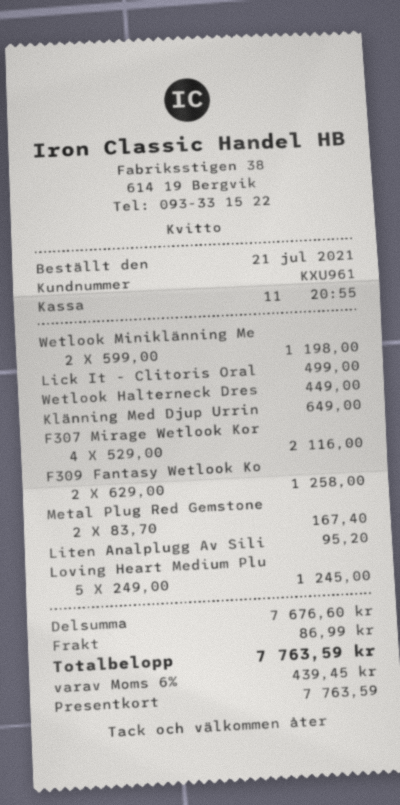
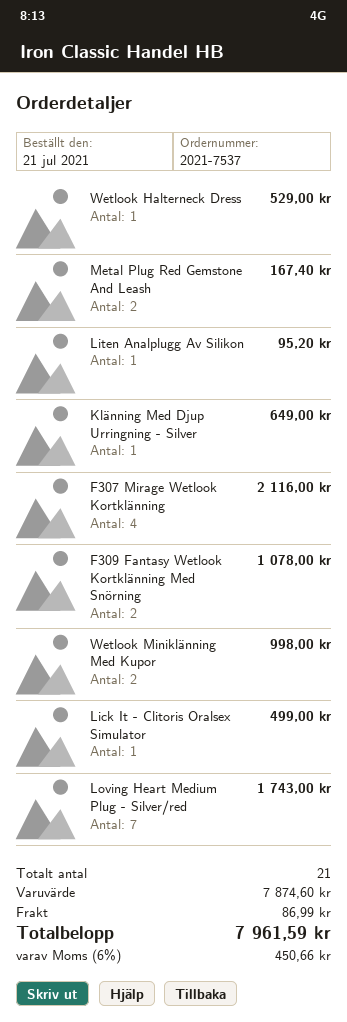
Wetlook Miniklänning Me: 2 for 1198.00 -> 2 for 998.00
Wetlook Halterneck Dres: 1 for 449.00 -> 1 for 529.00
F309 Fantasy Wetlook Ko: 2 for 1258.00 -> 2 for 1078.00
Loving Heart Medium Plu: 5 for 1245.00 -> 7 for 1743.00
subtotal: 7676.60 -> 7874.60
tax: 6% = 439.45 -> 6% = 450.66
total: 7763.59 -> 7961.59

